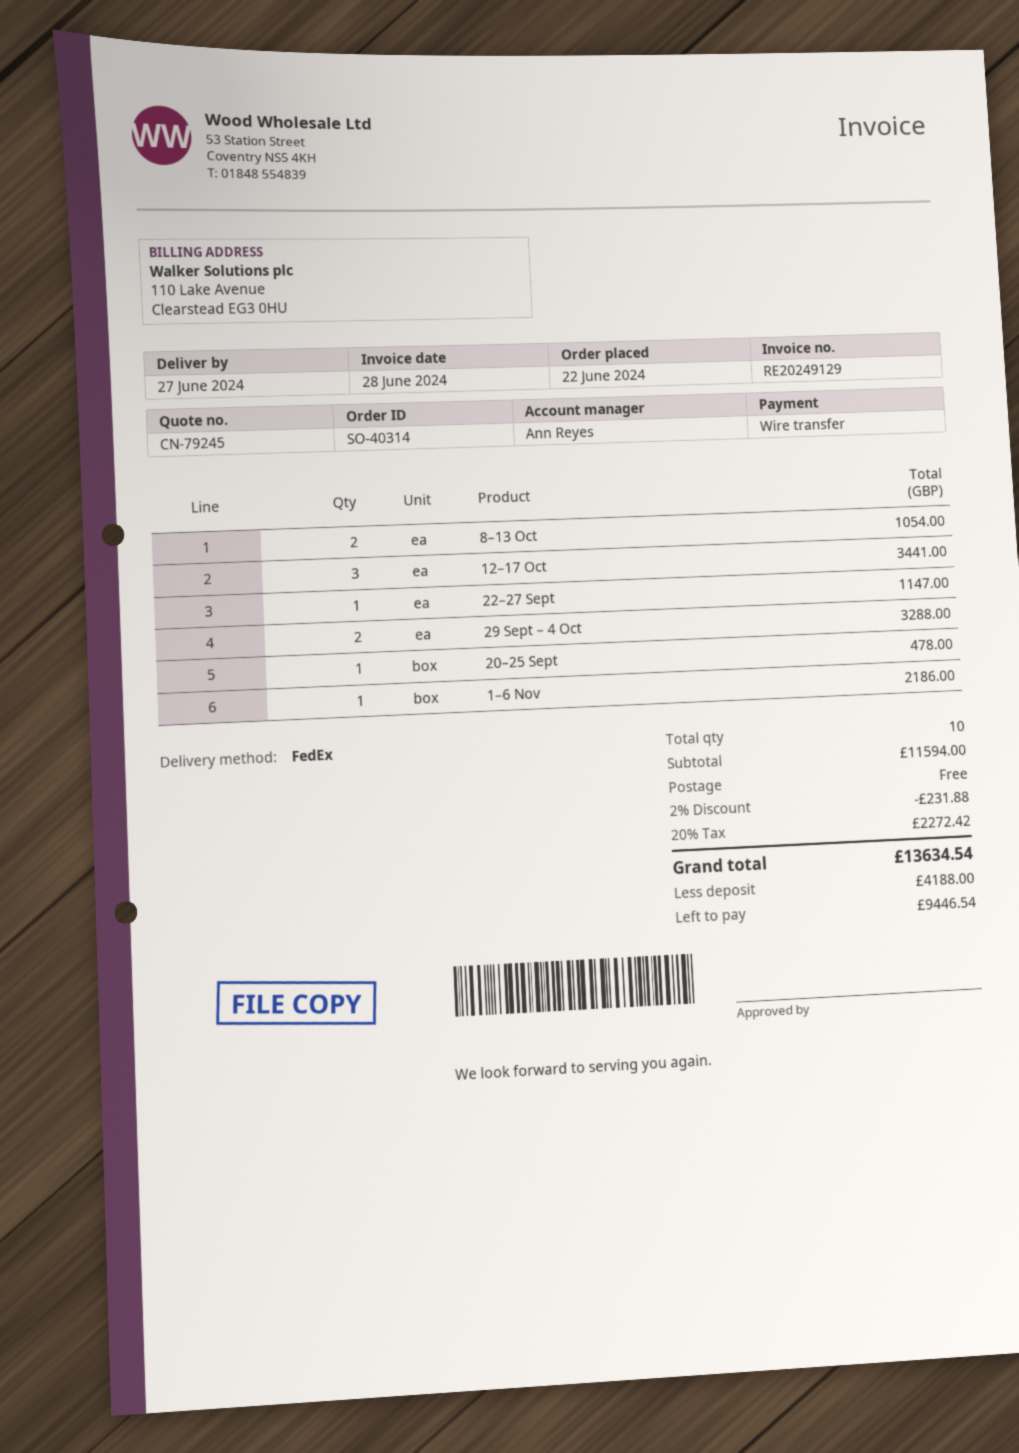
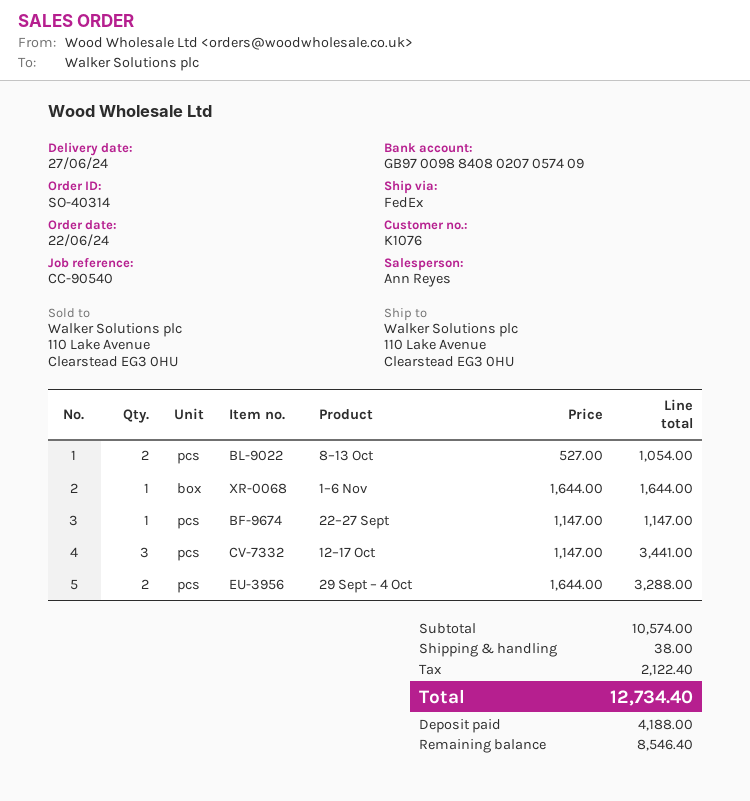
20–25 Sept: 1 for 478.00 -> none
1–6 Nov: 1 for 2186.00 -> 1 for 1644.00
subtotal: 11594.00 -> 10574.00
discount: 2% = 231.88 -> none
shipping: 0.00 -> 38.00
tax: 2272.42 -> 2122.40
total: 13634.54 -> 12734.40
balance: 9446.54 -> 8546.40

